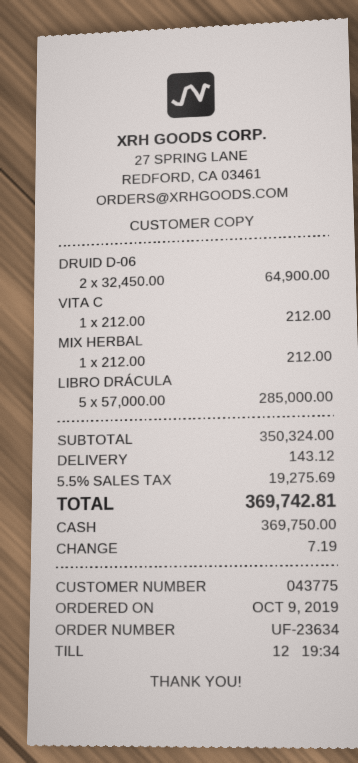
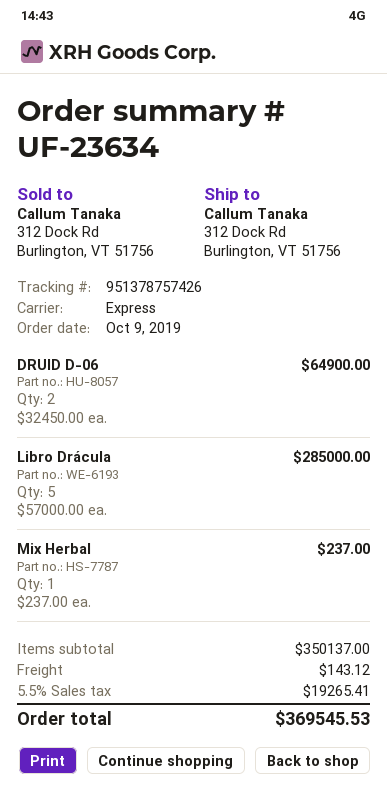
VITA C: 1 x 212.00 = 212.00 -> none
MIX HERBAL: 1 x 212.00 = 212.00 -> 1 x 237.00 = 237.00
subtotal: 350324.00 -> 350137.00
tax: 5.5% = 19275.69 -> 5.5% = 19265.41
total: 369742.81 -> 369545.53

